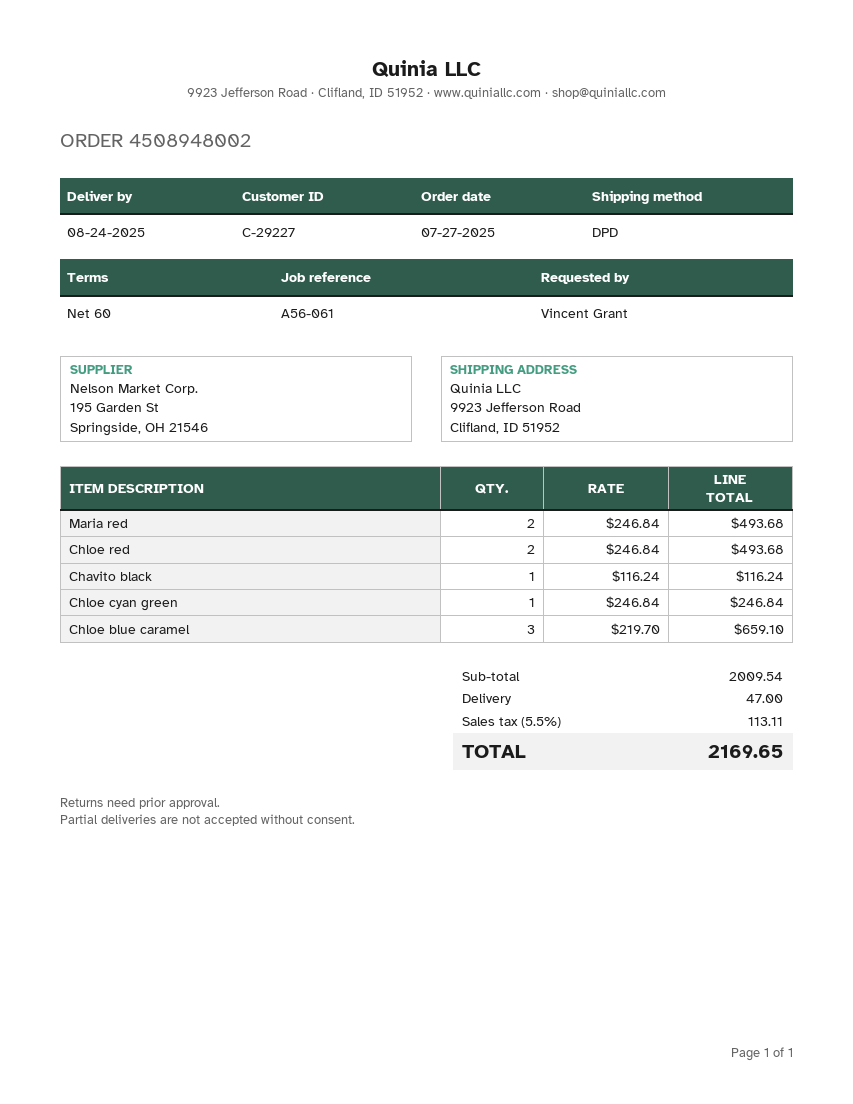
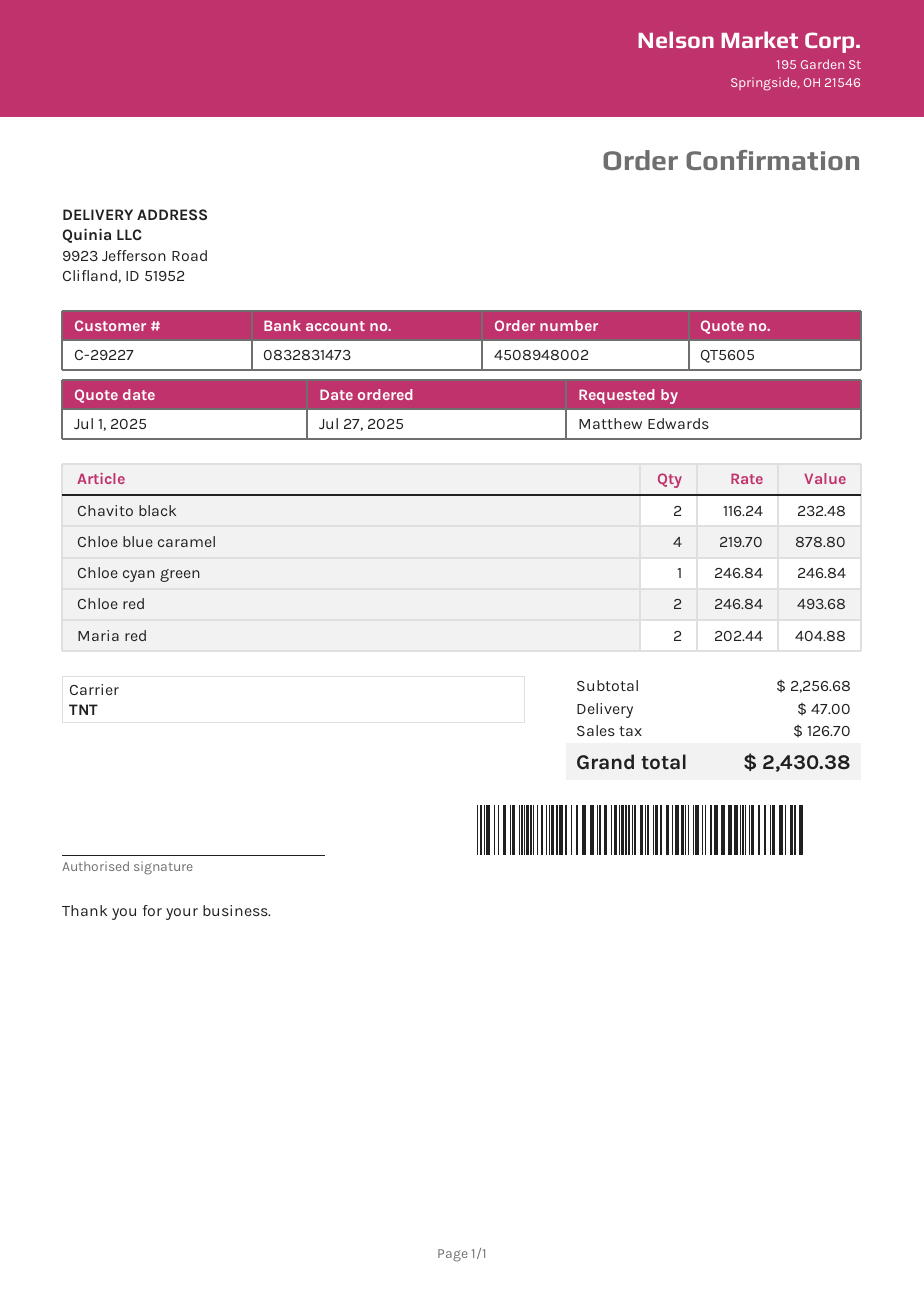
ordered by: Vincent Grant -> Matthew Edwards
shipping method: DPD -> TNT
Maria red: 2 x 246.84 = 493.68 -> 2 x 202.44 = 404.88
Chavito black: 1 x 116.24 = 116.24 -> 2 x 116.24 = 232.48
Chloe blue caramel: 3 x 219.70 = 659.10 -> 4 x 219.70 = 878.80
subtotal: 2009.54 -> 2256.68
tax: 113.11 -> 126.70
total: 2169.65 -> 2430.38

